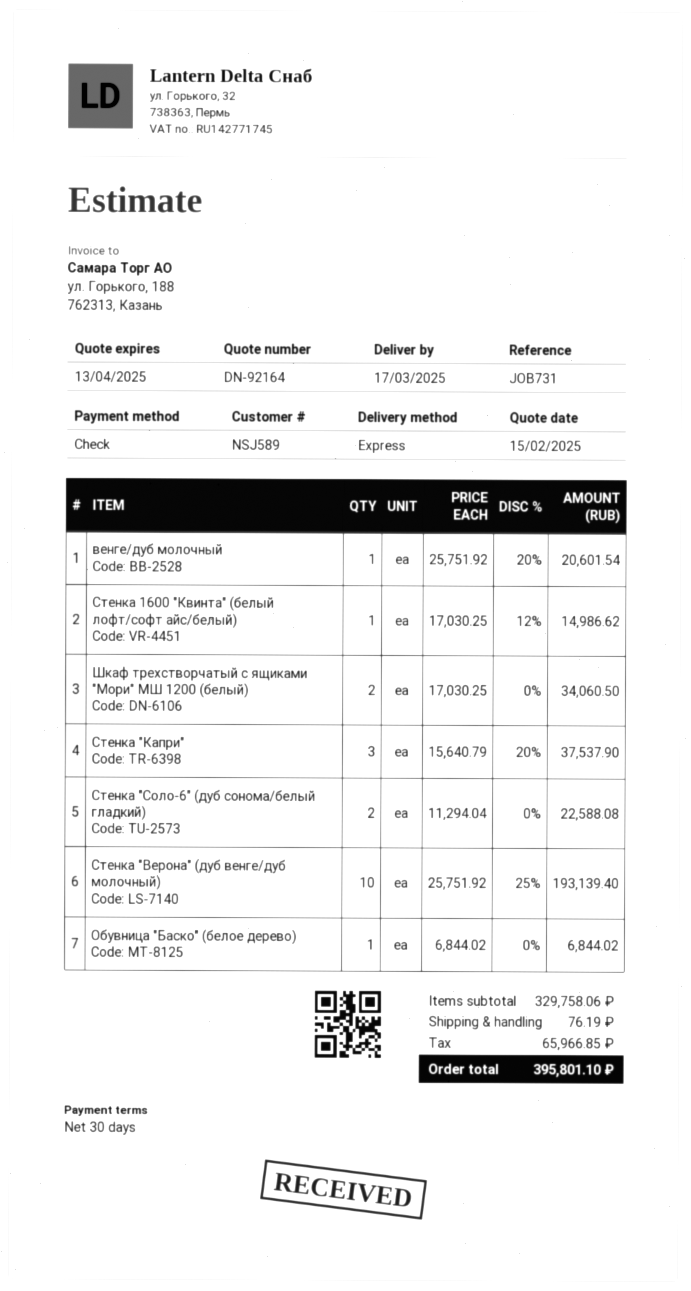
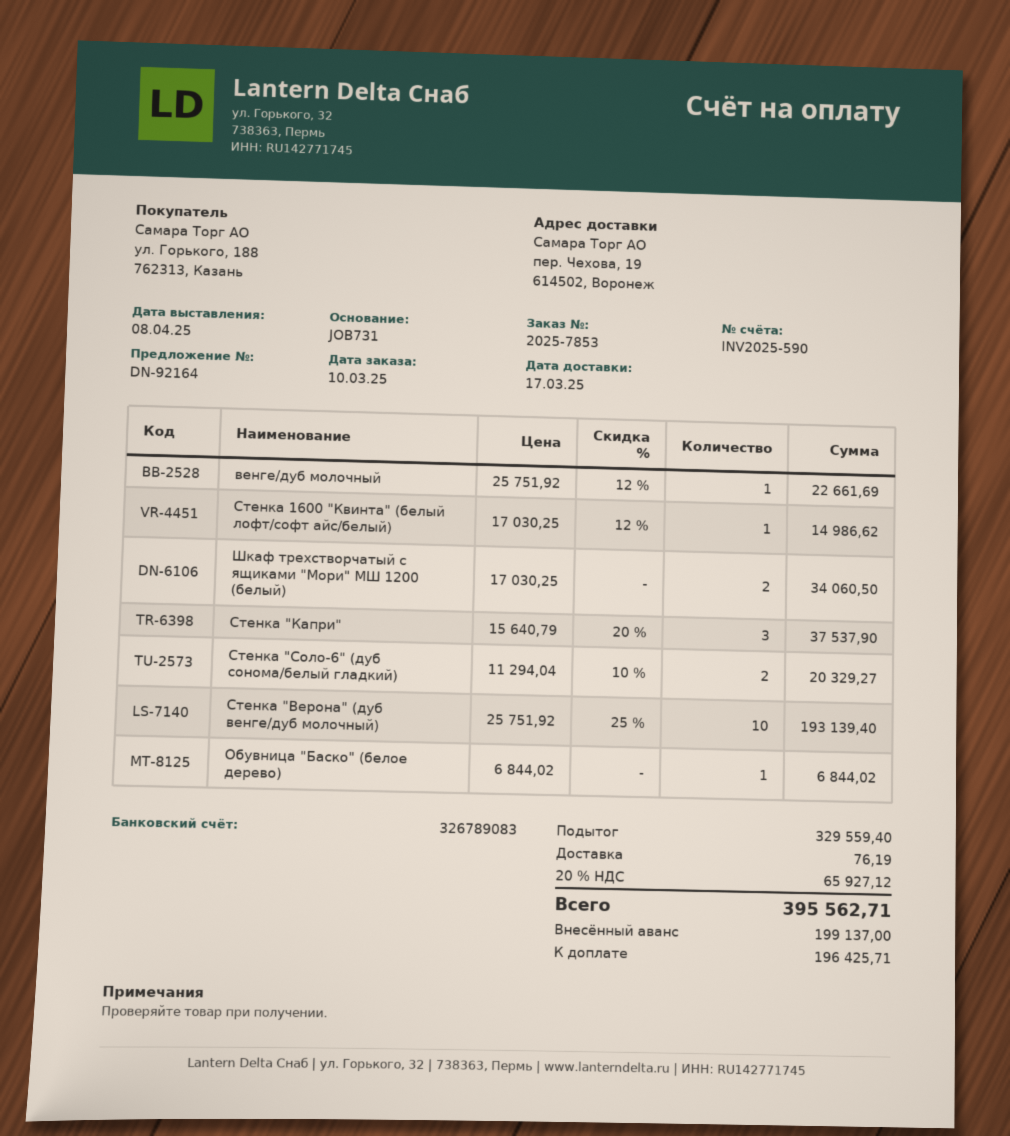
венге/дуб молочный: 1 x 25751.92 - 20% = 20601.54 -> 1 x 25751.92 - 12% = 22661.69
Стенка "Соло-6" (дуб сонома/белый гладкий): 2 x 11294.04 = 22588.08 -> 2 x 11294.04 - 10% = 20329.27
subtotal: 329758.06 -> 329559.40
tax: 65966.85 -> 65927.12
total: 395801.10 -> 395562.71

